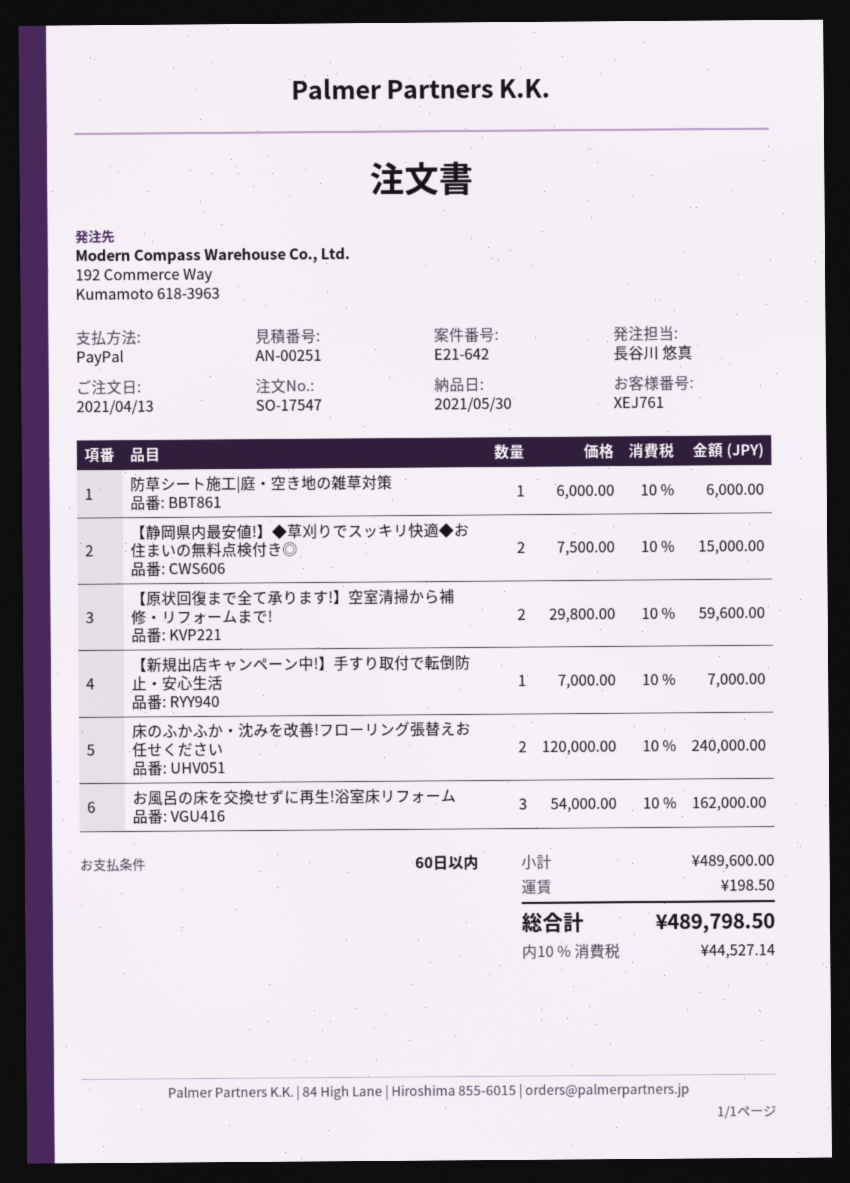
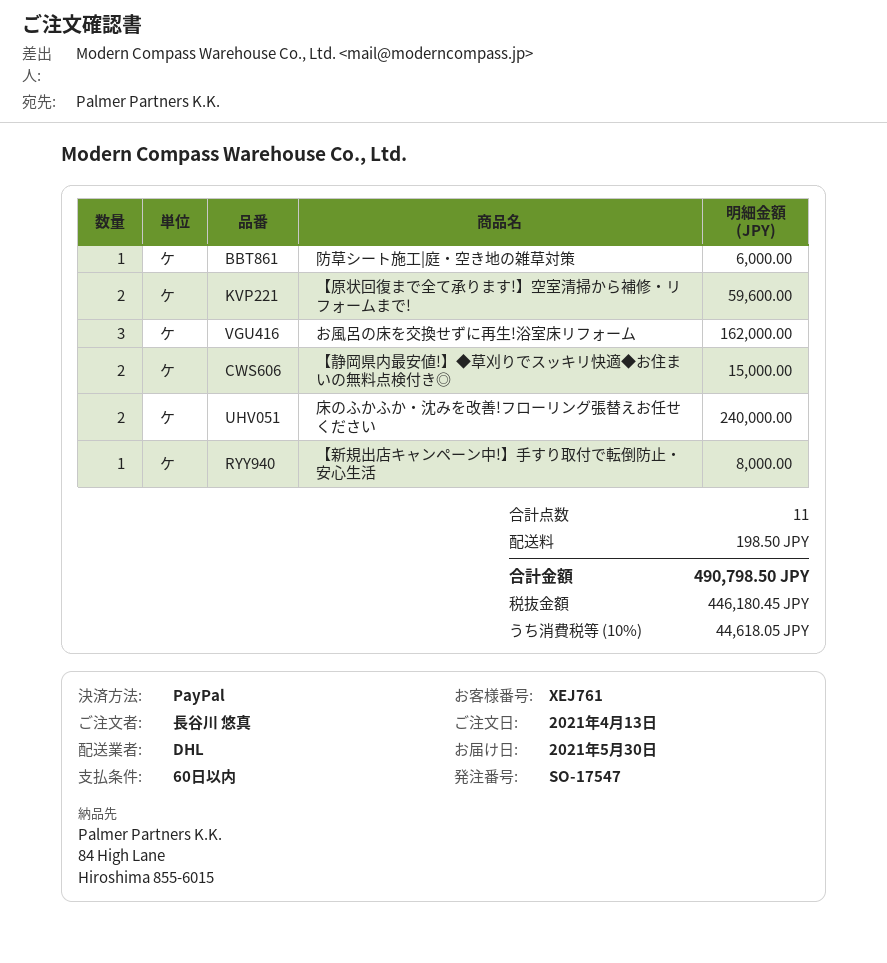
【新規出店キャンペーン中!】手すり取付で転倒防止・安心生活: 1 for 7000.00 -> 1 for 8000.00
tax: 10% = 44527.14 -> 10% = 44618.05
total: 489798.50 -> 490798.50

